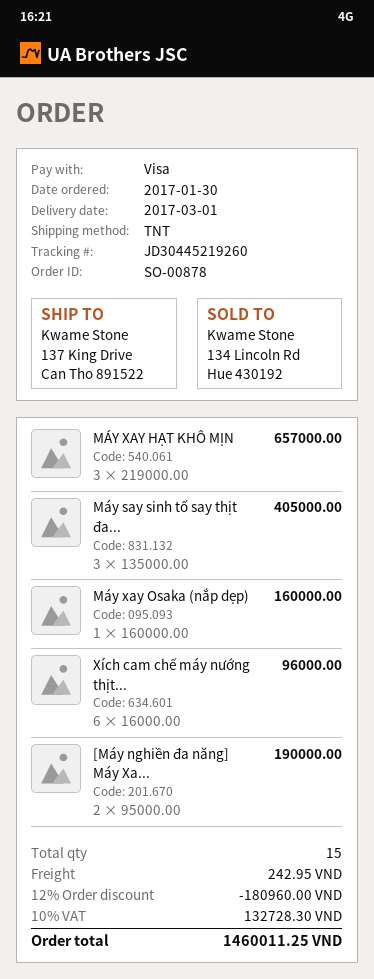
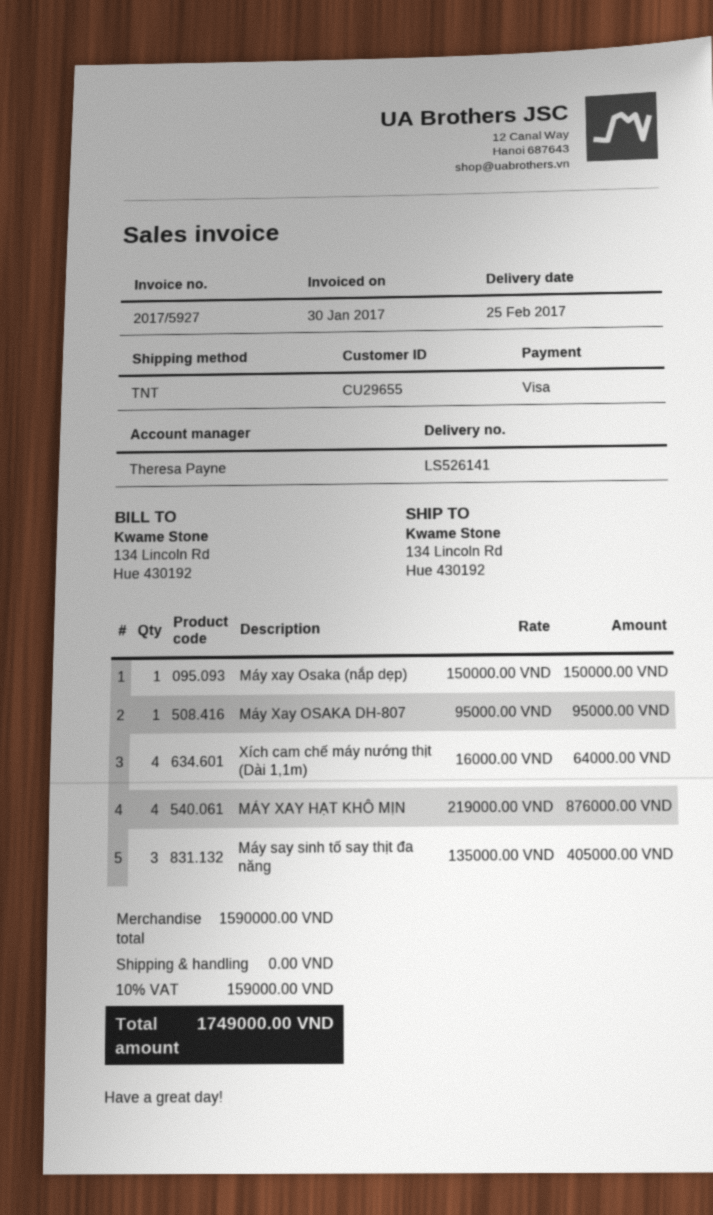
delivery date: 2017-03-01 -> 2017-02-25
ship to: 137 King Drive, Can Tho 891522 -> 134 Lincoln Rd, Hue 430192
MÁY XAY HẠT KHÔ MỊN: 3 x 219000.00 = 657000.00 -> 4 x 219000.00 = 876000.00
Máy xay Osaka (nắp dẹp): 1 x 160000.00 = 160000.00 -> 1 x 150000.00 = 150000.00
Xích cam chế máy nướng thịt...: 6 x 16000.00 = 96000.00 -> 4 x 16000.00 = 64000.00
[Máy nghiền đa năng] Máy Xa...: 2 x 95000.00 = 190000.00 -> none
Máy Xay OSAKA DH-807: none -> 1 x 95000.00 = 95000.00
discount: 12% = 180960.00 -> none
shipping: 242.95 -> 0.00
tax: 10% = 132728.30 -> 10% = 159000.00
total: 1460011.25 -> 1749000.00

